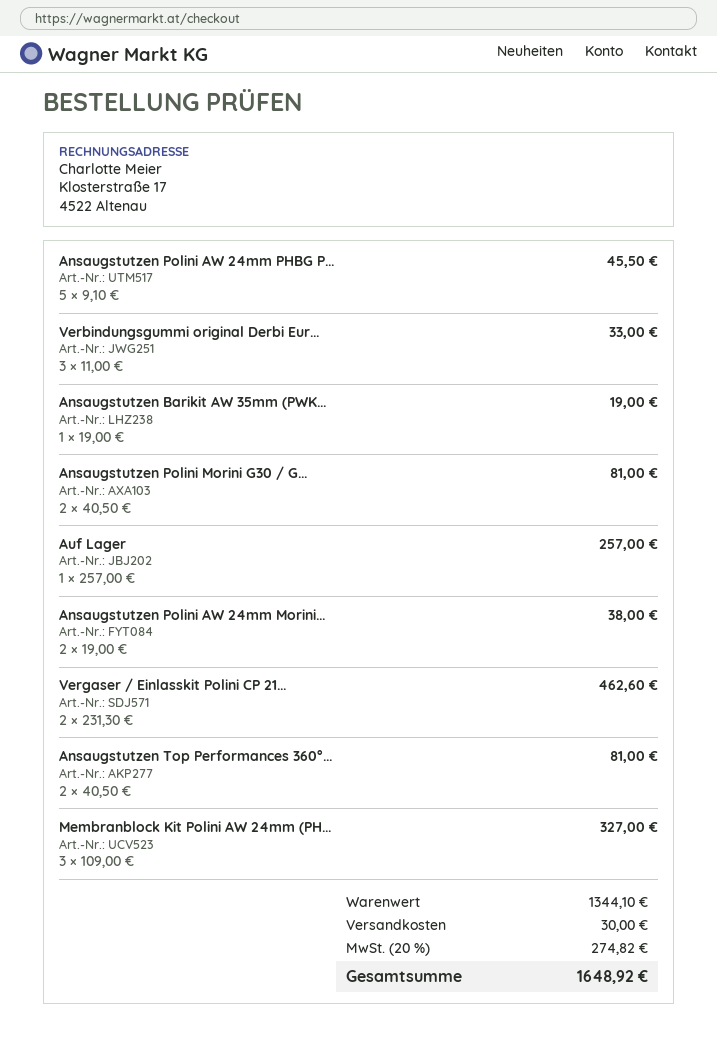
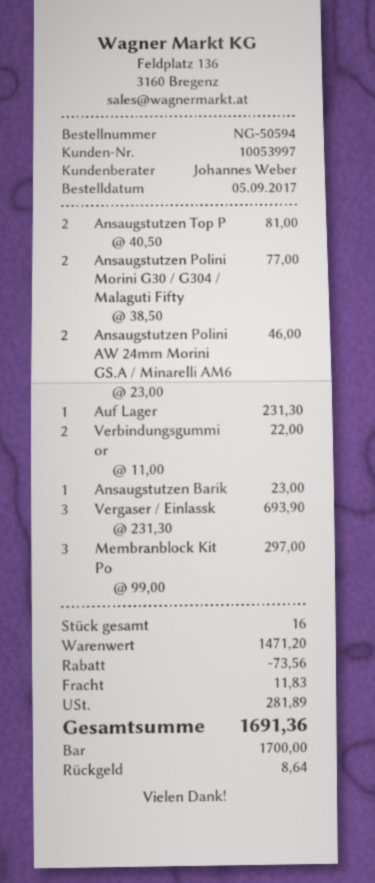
Ansaugstutzen Polini AW 24mm PHBG P...: 5 x 9.10 = 45.50 -> none
Verbindungsgummi original Derbi Eur...: 3 x 11.00 = 33.00 -> 2 x 11.00 = 22.00
Ansaugstutzen Barikit AW 35mm (PWK...: 1 x 19.00 = 19.00 -> 1 x 23.00 = 23.00
Ansaugstutzen Polini Morini G30 / G...: 2 x 40.50 = 81.00 -> 2 x 38.50 = 77.00
Auf Lager: 1 x 257.00 = 257.00 -> 1 x 231.30 = 231.30
Ansaugstutzen Polini AW 24mm Morini...: 2 x 19.00 = 38.00 -> 2 x 23.00 = 46.00
Vergaser / Einlasskit Polini CP 21...: 2 x 231.30 = 462.60 -> 3 x 231.30 = 693.90
Membranblock Kit Polini AW 24mm (PH...: 3 x 109.00 = 327.00 -> 3 x 99.00 = 297.00
subtotal: 1344.10 -> 1471.20
discount: none -> 73.56
shipping: 30.00 -> 11.83
tax: 274.82 -> 281.89
total: 1648.92 -> 1691.36

